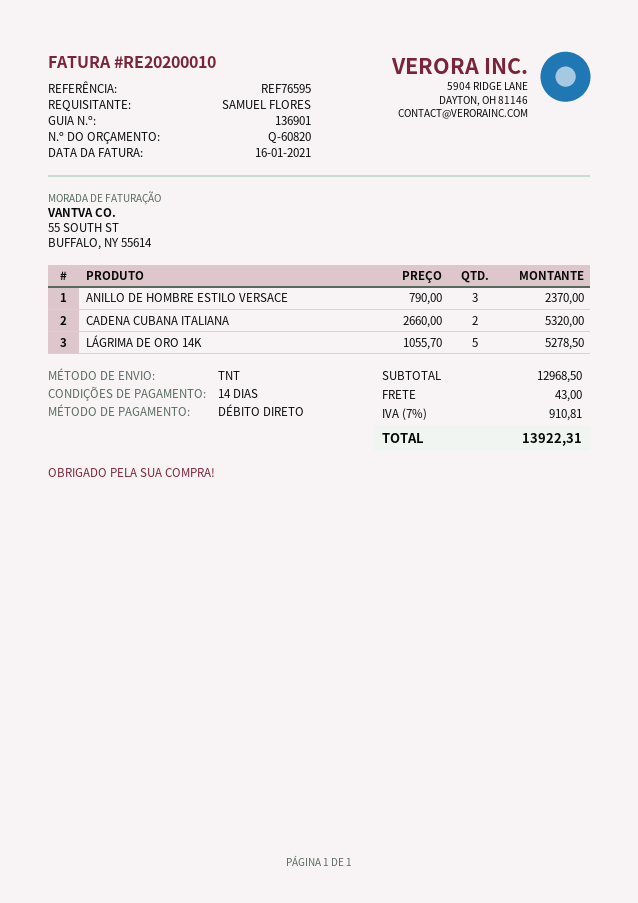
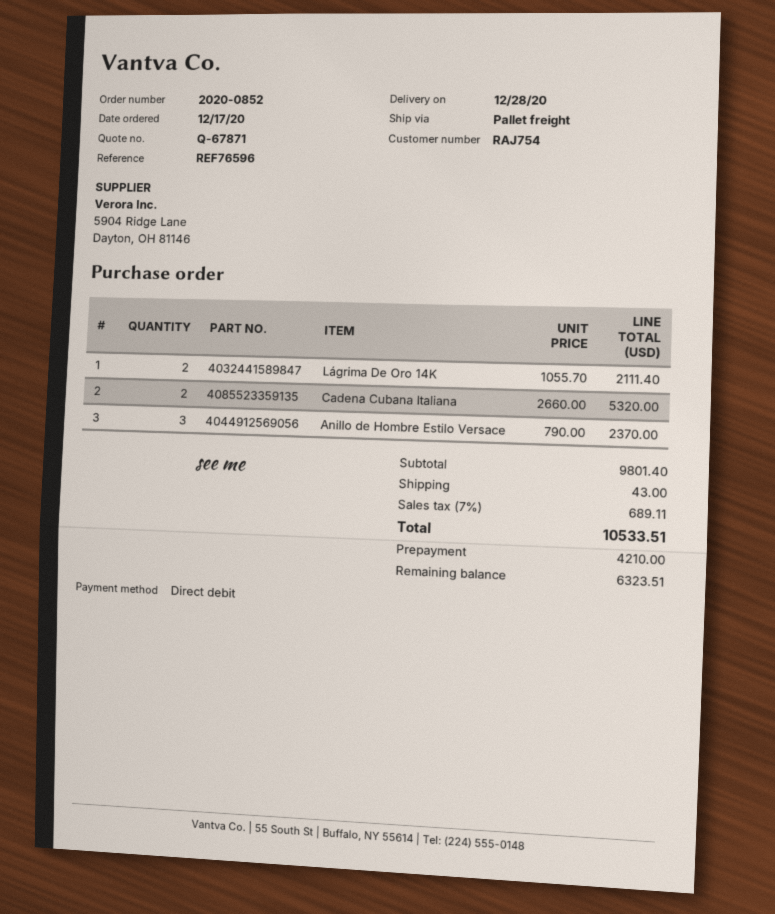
quote number: Q-60820 -> Q-67871
reference: REF76595 -> REF76596
shipping method: TNT -> pallet freight
LÁGRIMA DE ORO 14K: 5 x 1055.70 = 5278.50 -> 2 x 1055.70 = 2111.40
subtotal: 12968.50 -> 9801.40
tax: 7% = 910.81 -> 7% = 689.11
total: 13922.31 -> 10533.51

